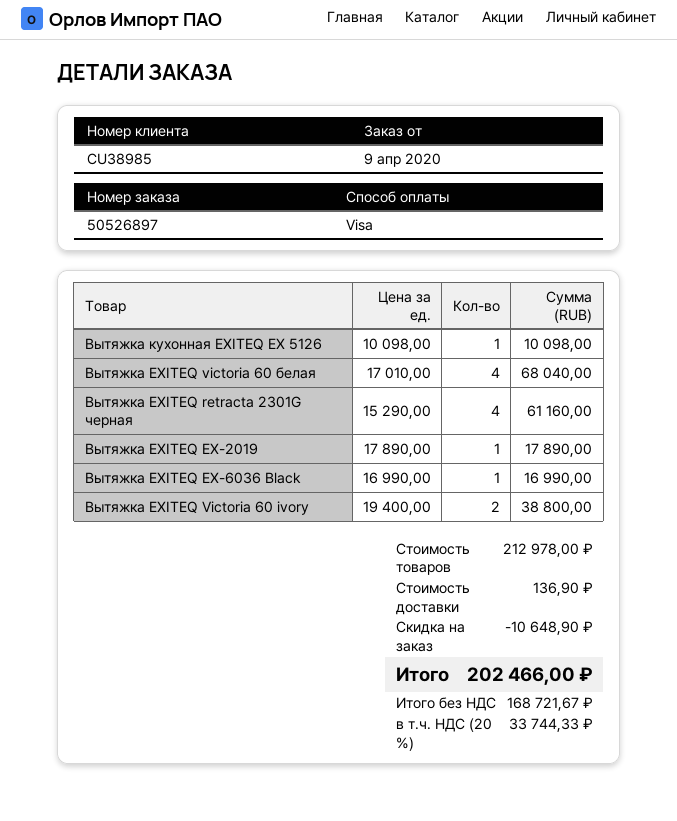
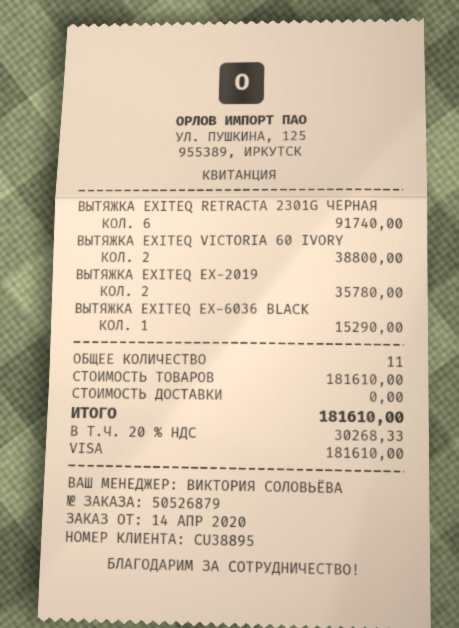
order number: 50526897 -> 50526879
order date: 2020-04-09 -> 2020-04-14
customer number: CU38985 -> CU38895
Вытяжка кухонная EXITEQ EX 5126: 1 for 10098.00 -> none
Вытяжка EXITEQ victoria 60 белая: 4 for 68040.00 -> none
Вытяжка EXITEQ retracta 2301G черная: 4 for 61160.00 -> 6 for 91740.00
Вытяжка EXITEQ EX-2019: 1 for 17890.00 -> 2 for 35780.00
Вытяжка EXITEQ EX-6036 Black: 1 for 16990.00 -> 1 for 15290.00
subtotal: 212978.00 -> 181610.00
discount: 10648.90 -> none
shipping: 136.90 -> 0.00
tax: 20% = 33744.33 -> 20% = 30268.33
total: 202466.00 -> 181610.00

